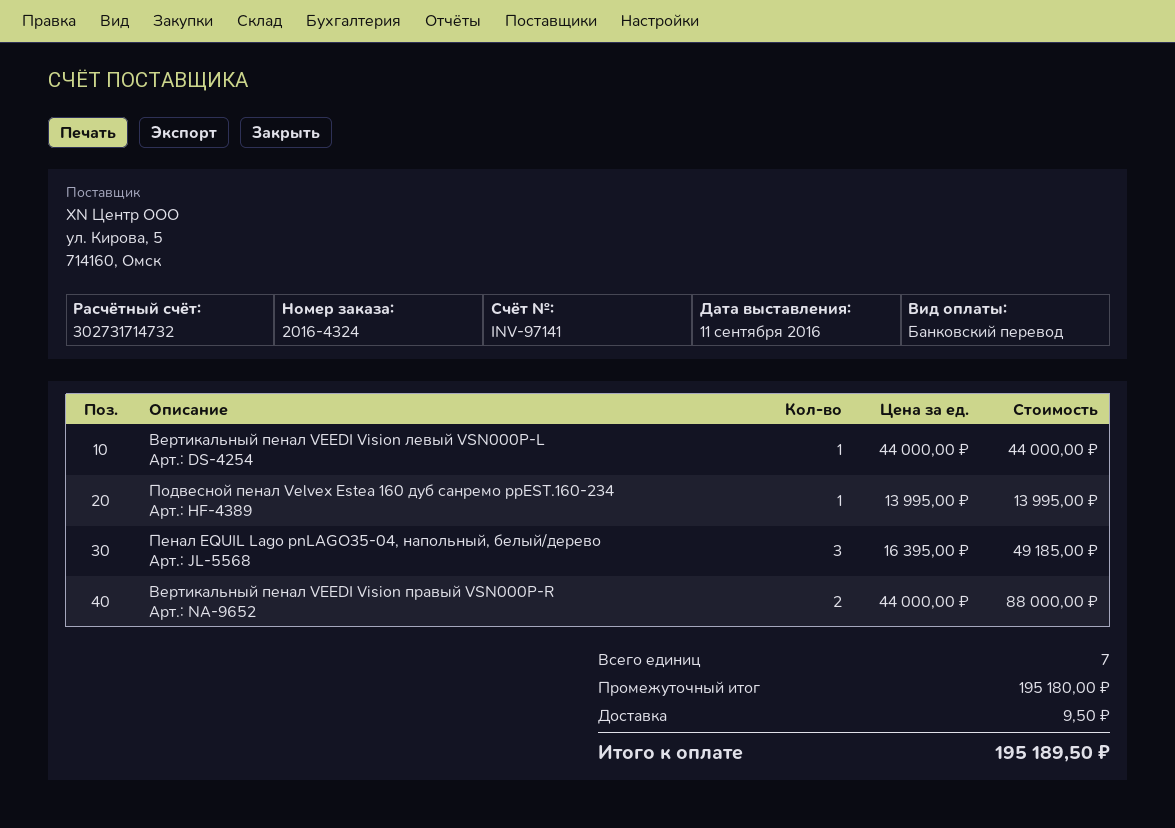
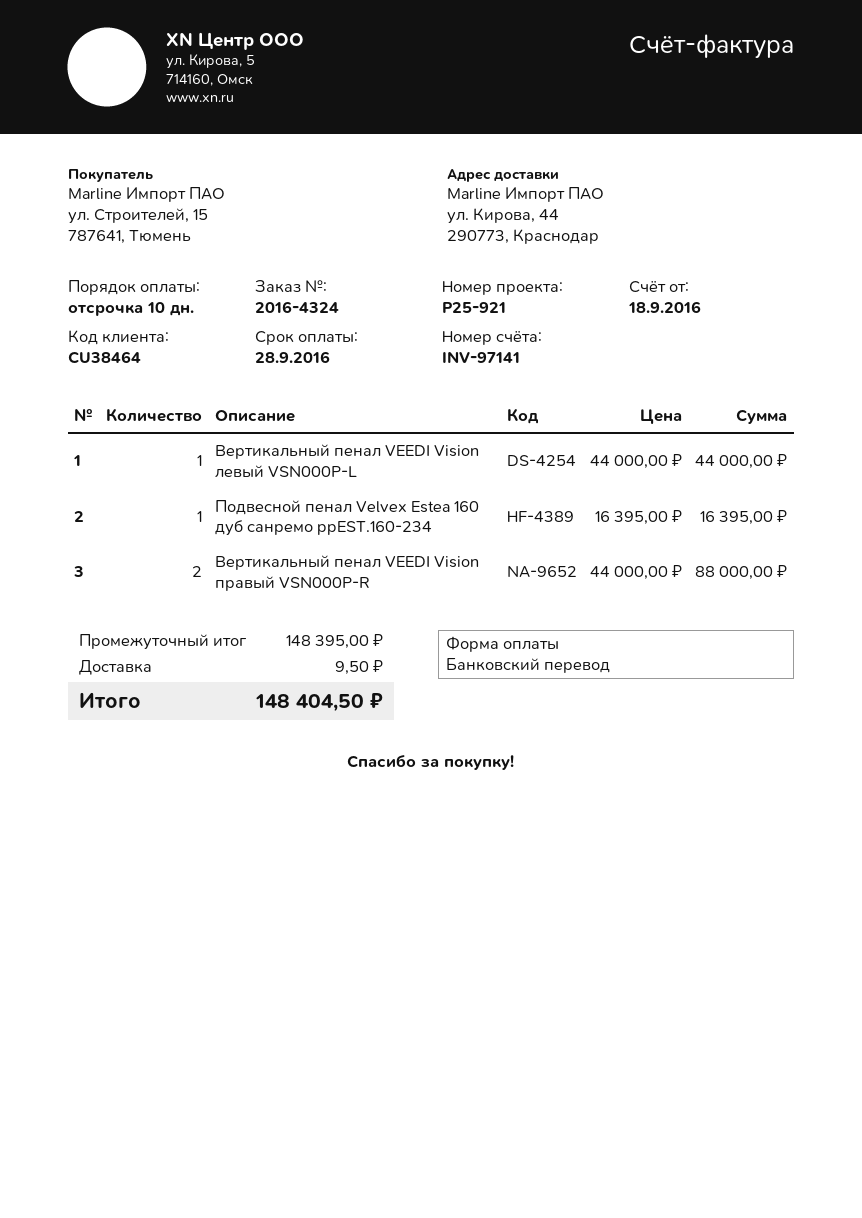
invoice date: 2016-09-11 -> 2016-09-18
Подвесной пенал Velvex Estea 160 дуб санремо ppEST.160-234: 1 x 13995.00 = 13995.00 -> 1 x 16395.00 = 16395.00
Пенал EQUIL Lago pnLAGO35-04, напольный, белый/дерево: 3 x 16395.00 = 49185.00 -> none
subtotal: 195180.00 -> 148395.00
total: 195189.50 -> 148404.50

